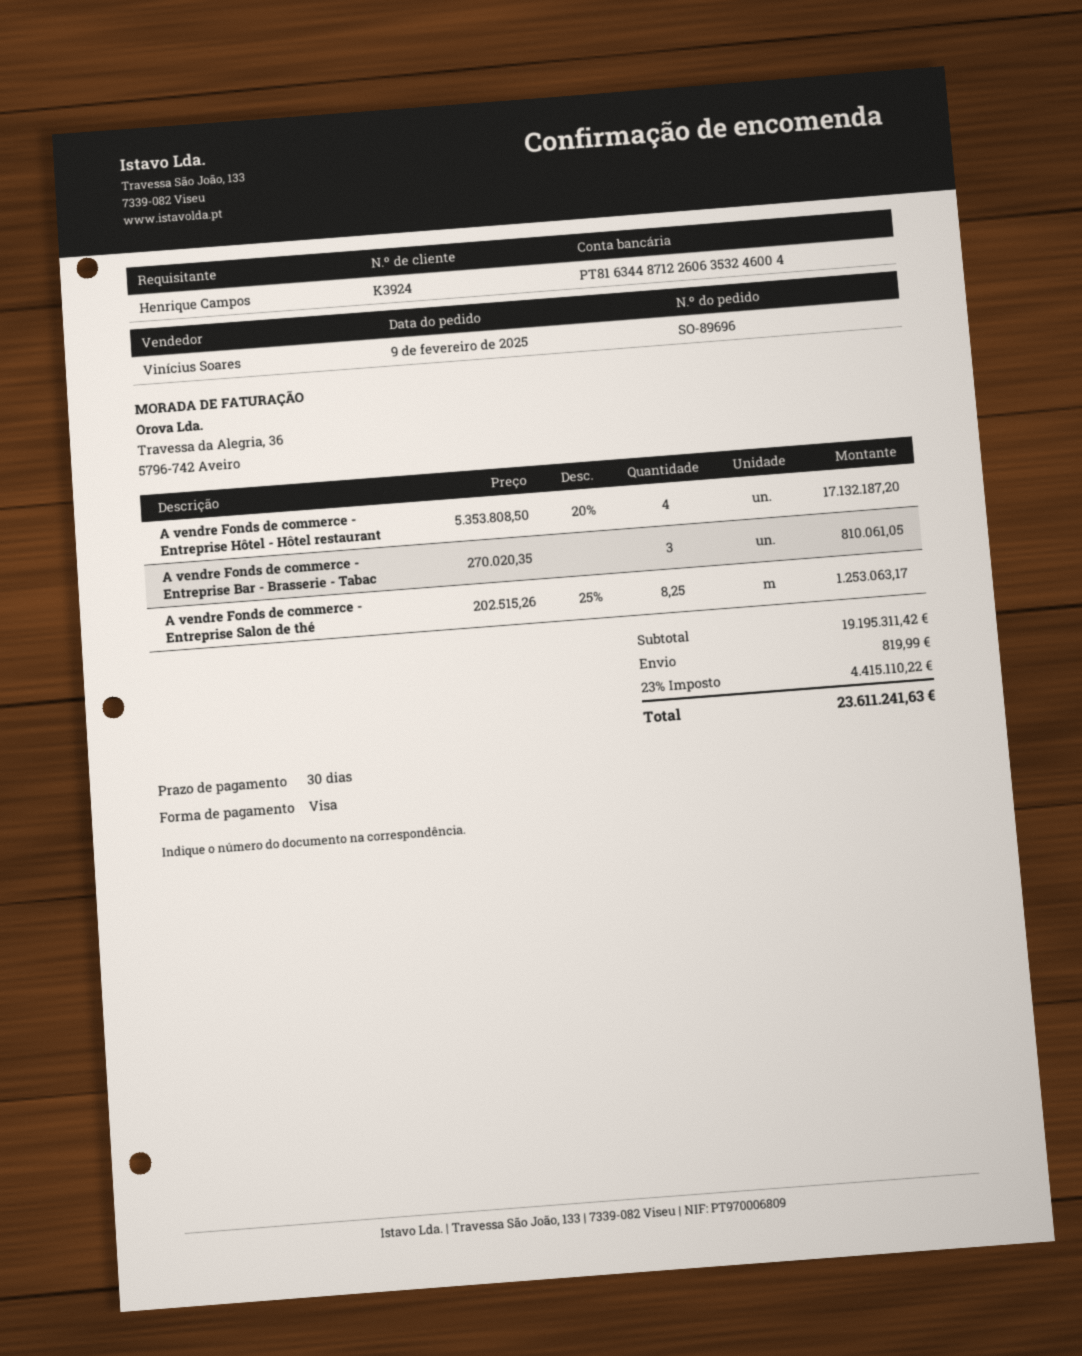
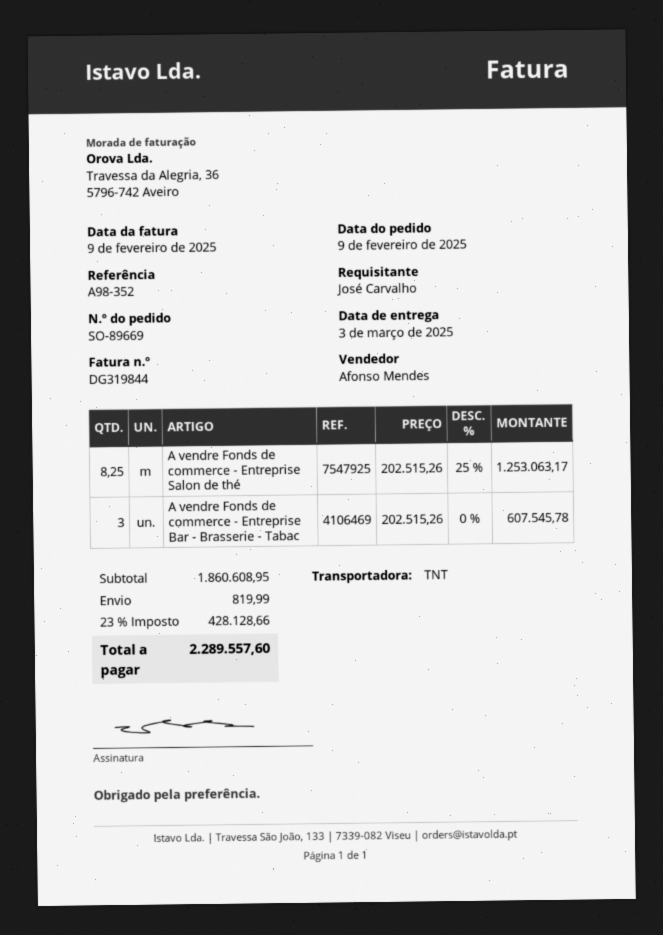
order number: SO-89696 -> SO-89669
ordered by: Henrique Campos -> José Carvalho
sales rep: Vinícius Soares -> Afonso Mendes
A vendre Fonds de commerce - Entreprise Hôtel - Hôtel restaurant: 4 x 5353808.50 - 20% = 17132187.20 -> none
A vendre Fonds de commerce - Entreprise Bar - Brasserie - Tabac: 3 x 270020.35 = 810061.05 -> 3 x 202515.26 = 607545.78
subtotal: 19195311.42 -> 1860608.95
tax: 23% = 4415110.22 -> 23% = 428128.66
total: 23611241.63 -> 2289557.60

